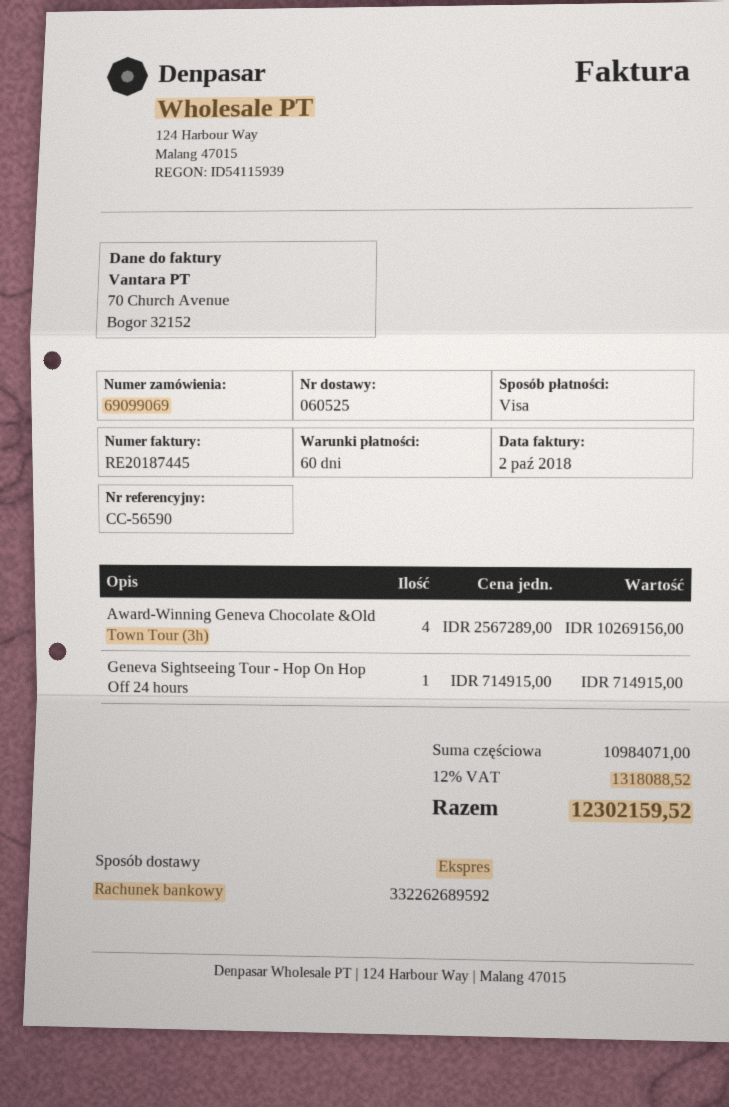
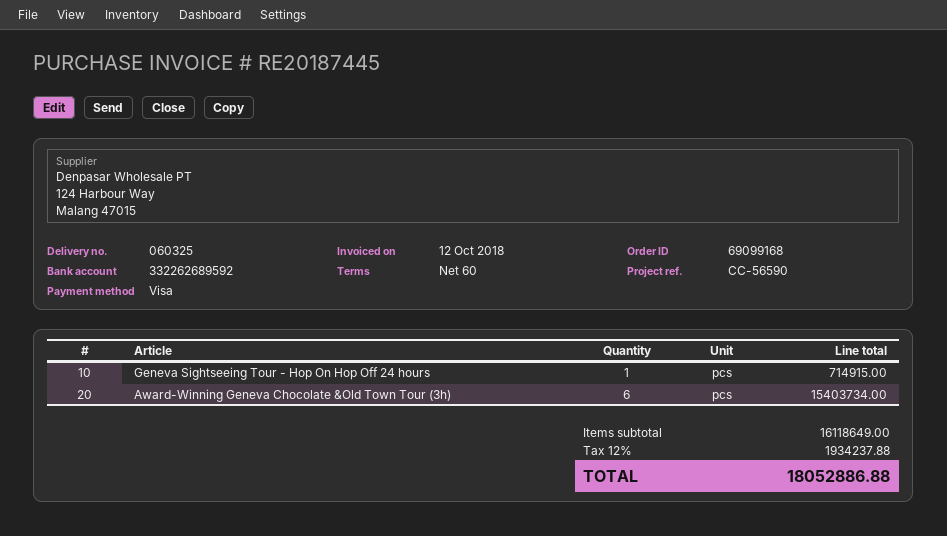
order number: 69099069 -> 69099168
delivery note number: 060525 -> 060325
invoice date: 2018-10-02 -> 2018-10-12
Award-Winning Geneva Chocolate &Old Town Tour (3h): 4 for 10269156.00 -> 6 for 15403734.00
subtotal: 10984071.00 -> 16118649.00
tax: 12% = 1318088.52 -> 12% = 1934237.88
total: 12302159.52 -> 18052886.88

